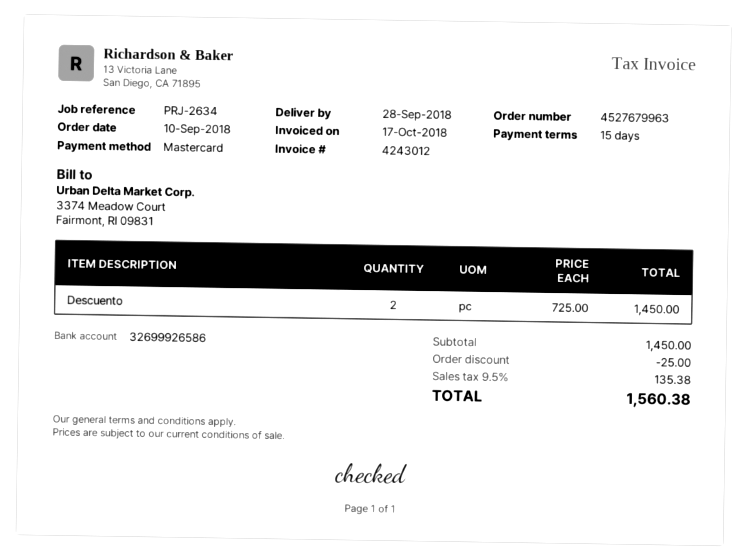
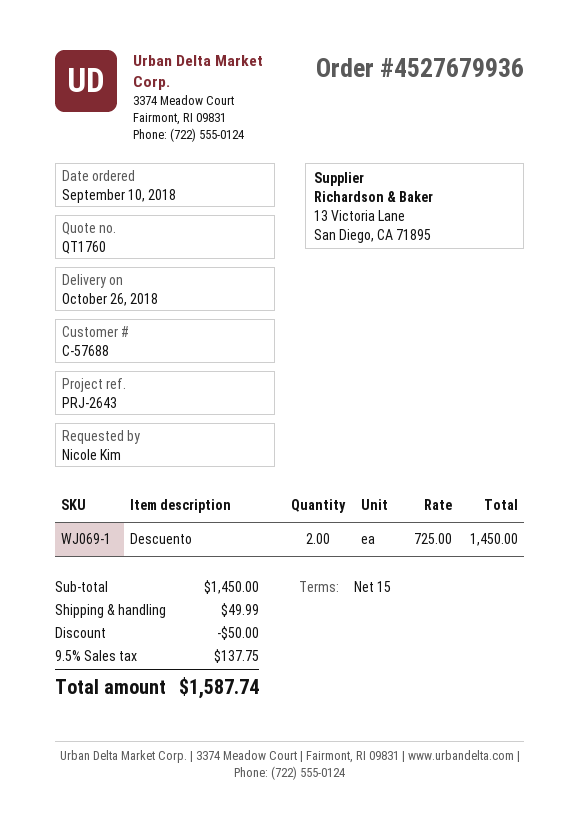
order number: 4527679963 -> 4527679936
delivery date: 2018-09-28 -> 2018-10-26
reference: PRJ-2634 -> PRJ-2643
discount: 25.00 -> 50.00
shipping: none -> 49.99
tax: 9.5% = 135.38 -> 9.5% = 137.75
total: 1560.38 -> 1587.74

